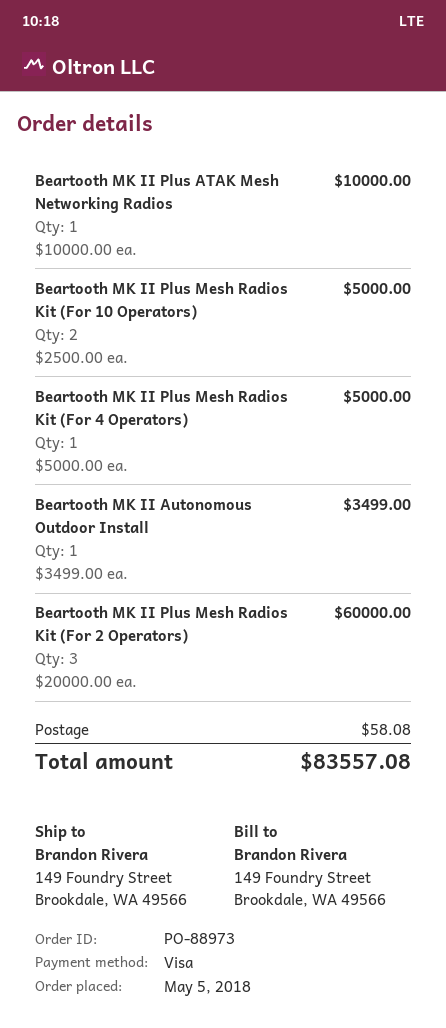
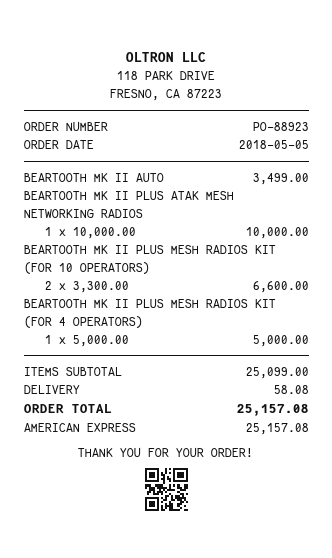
order number: PO-88973 -> PO-88923
payment method: Visa -> American Express
Beartooth MK II Plus Mesh Radios Kit (For 10 Operators): 2 x 2500.00 = 5000.00 -> 2 x 3300.00 = 6600.00
Beartooth MK II Plus Mesh Radios Kit (For 2 Operators): 3 x 20000.00 = 60000.00 -> none
total: 83557.08 -> 25157.08

